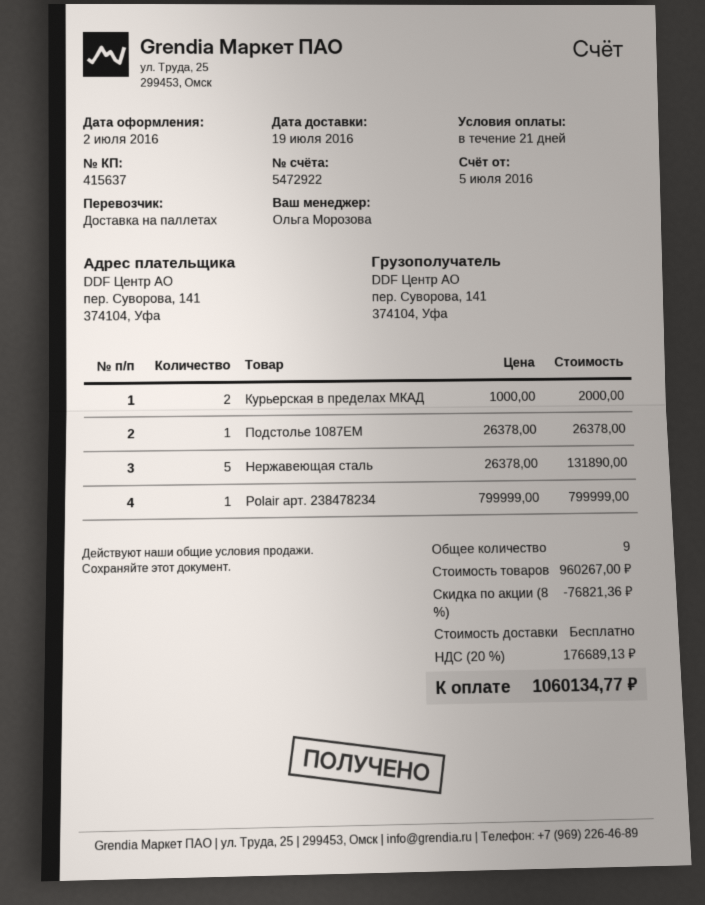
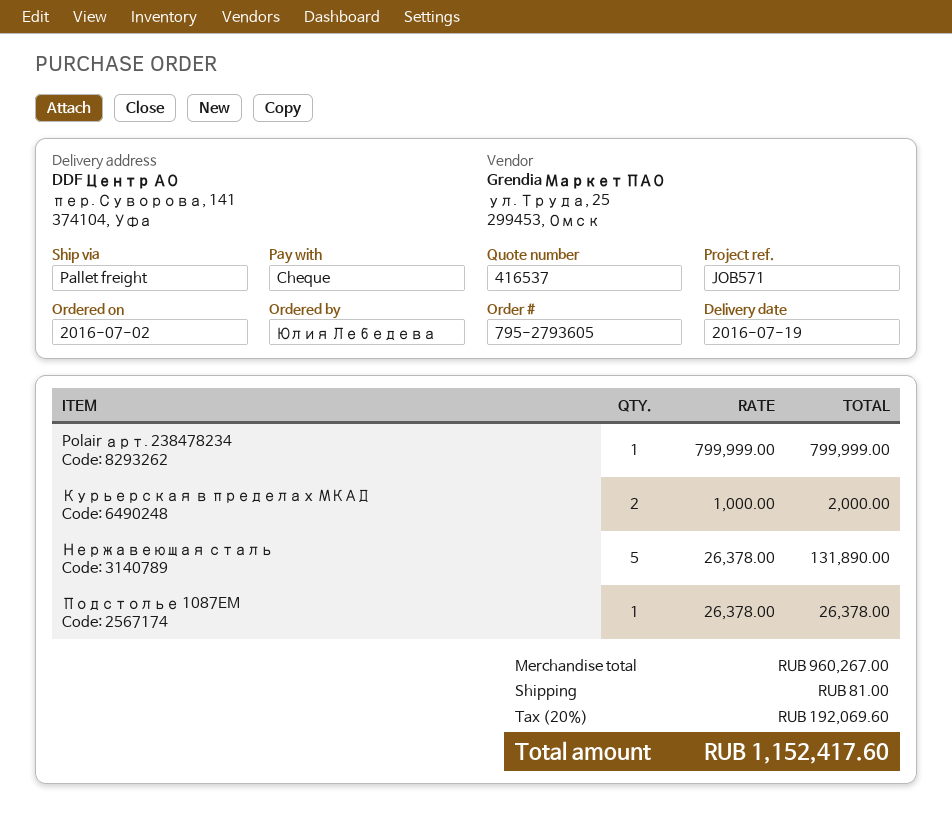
quote number: 415637 -> 416537
discount: 8% = 76821.36 -> none
shipping: 0.00 -> 81.00
tax: 20% = 176689.13 -> 20% = 192069.60
total: 1060134.77 -> 1152417.60

